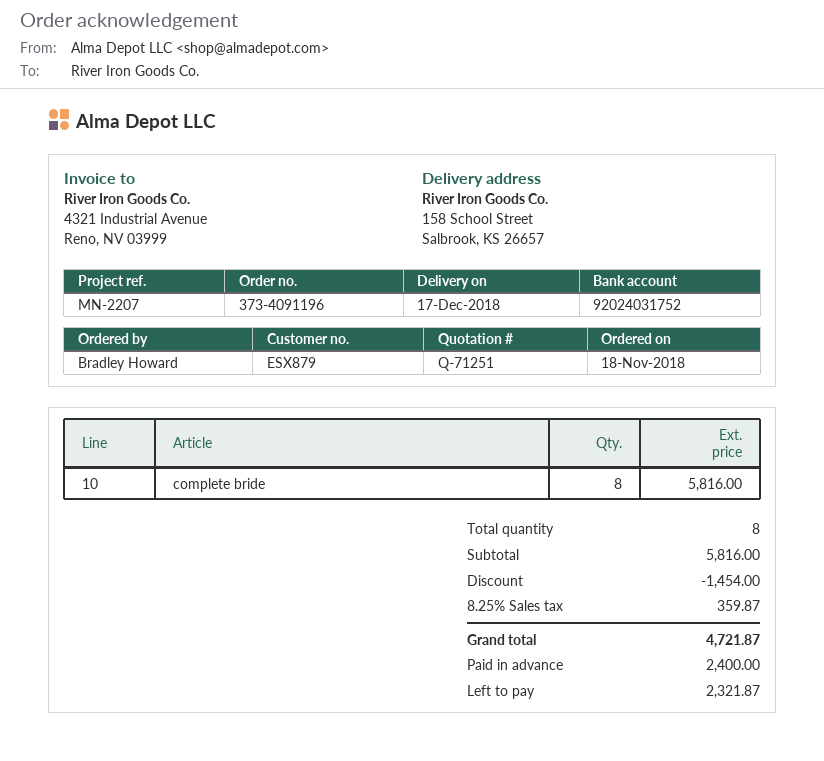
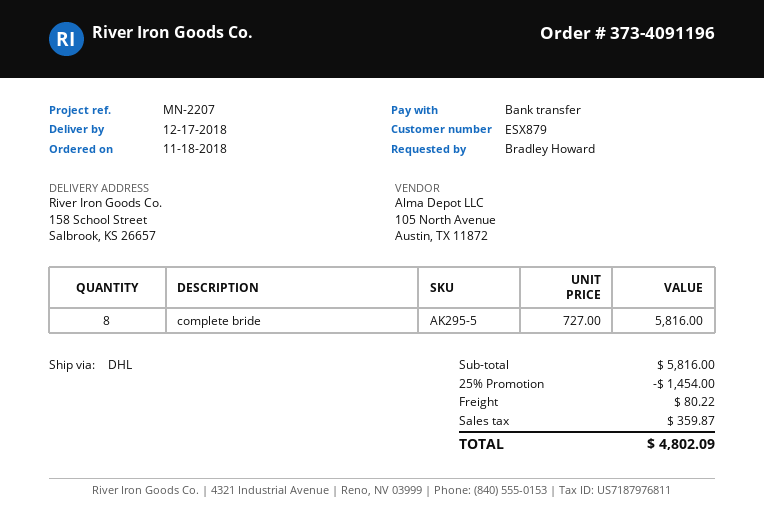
shipping: none -> 80.22
total: 4721.87 -> 4802.09

